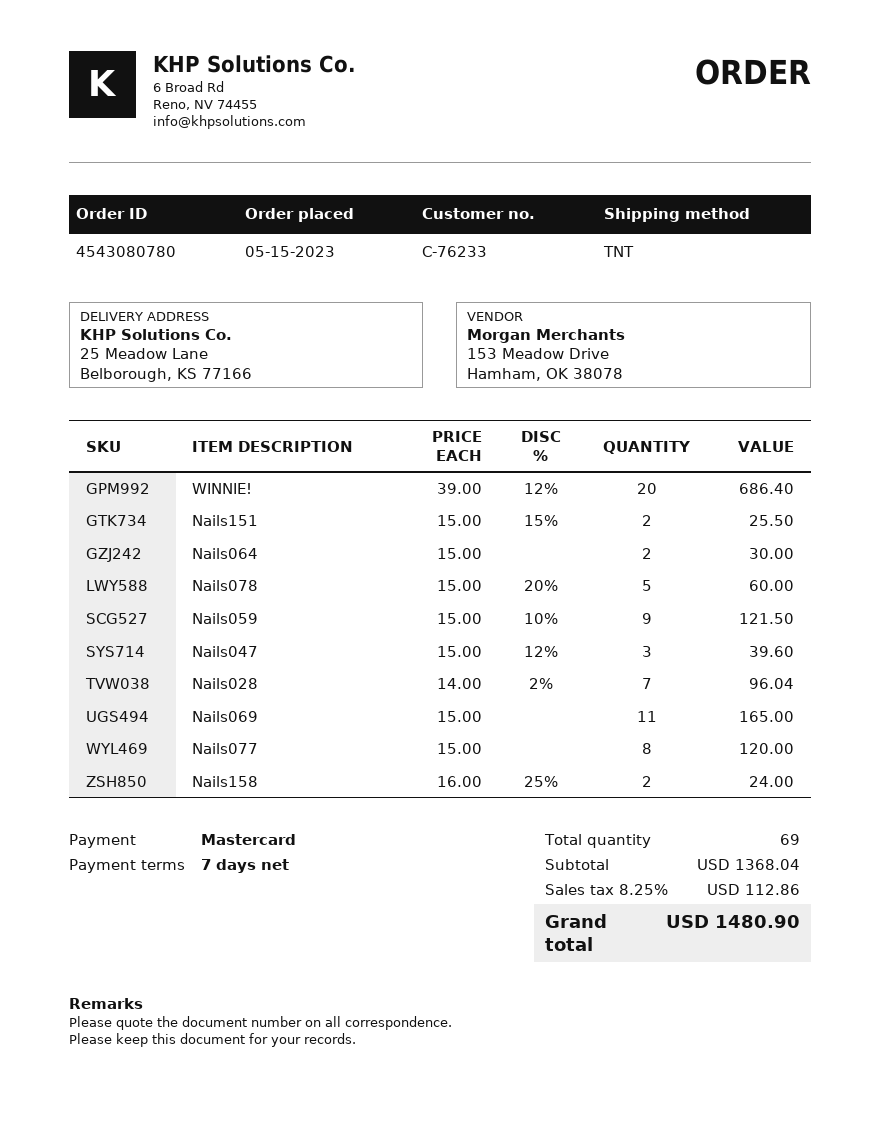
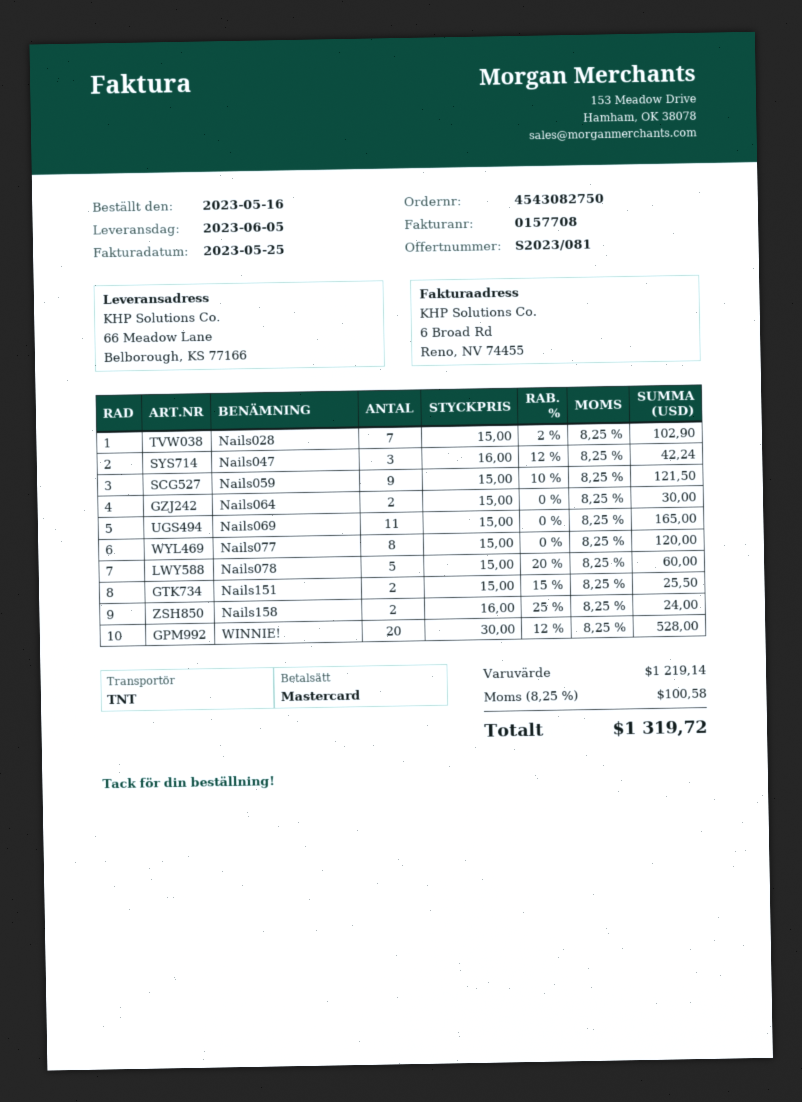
order number: 4543080780 -> 4543082750
order date: 2023-05-15 -> 2023-05-16
ship to: 25 Meadow Lane, Belborough, KS 77166 -> 66 Meadow Lane, Belborough, KS 77166
WINNIE!: 20 x 39.00 - 12% = 686.40 -> 20 x 30.00 - 12% = 528.00
Nails047: 3 x 15.00 - 12% = 39.60 -> 3 x 16.00 - 12% = 42.24
Nails028: 7 x 14.00 - 2% = 96.04 -> 7 x 15.00 - 2% = 102.90
subtotal: 1368.04 -> 1219.14
tax: 8.25% = 112.86 -> 8.25% = 100.58
total: 1480.90 -> 1319.72

